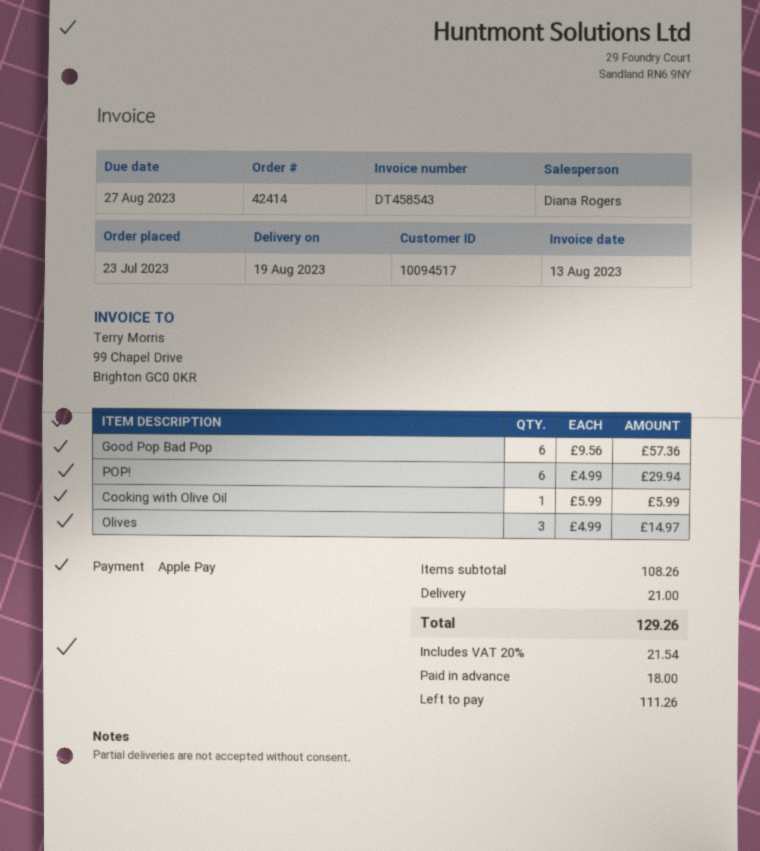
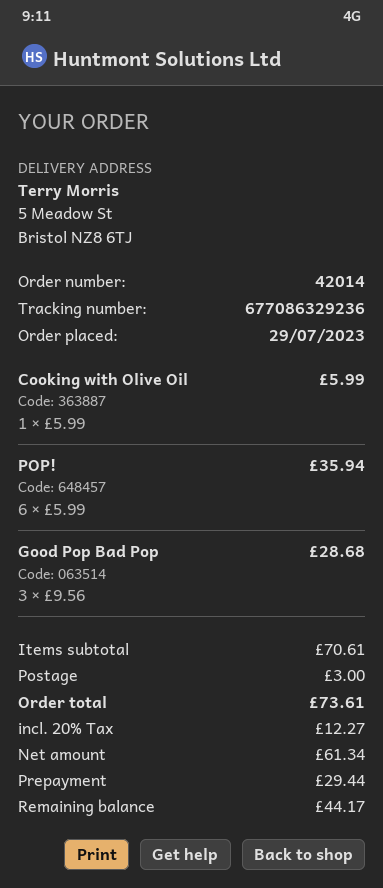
order number: 42414 -> 42014
order date: 2023-07-23 -> 2023-07-29
Good Pop Bad Pop: 6 x 9.56 = 57.36 -> 3 x 9.56 = 28.68
POP!: 6 x 4.99 = 29.94 -> 6 x 5.99 = 35.94
Olives: 3 x 4.99 = 14.97 -> none
subtotal: 108.26 -> 70.61
shipping: 21.00 -> 3.00
tax: 20% = 21.54 -> 20% = 12.27
total: 129.26 -> 73.61
deposit: 18.00 -> 29.44
balance: 111.26 -> 44.17

